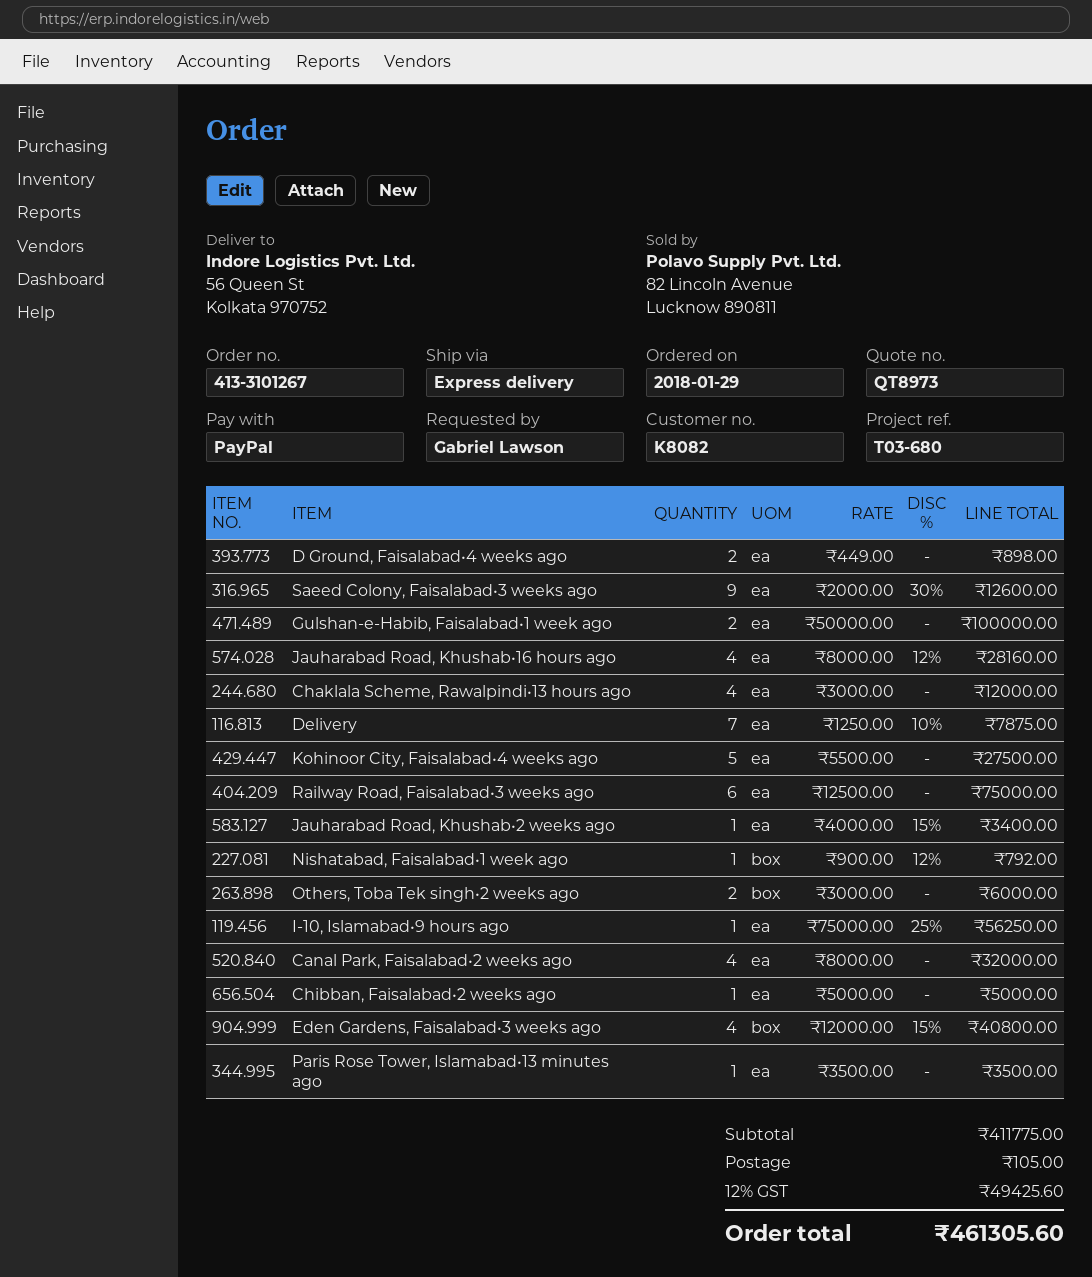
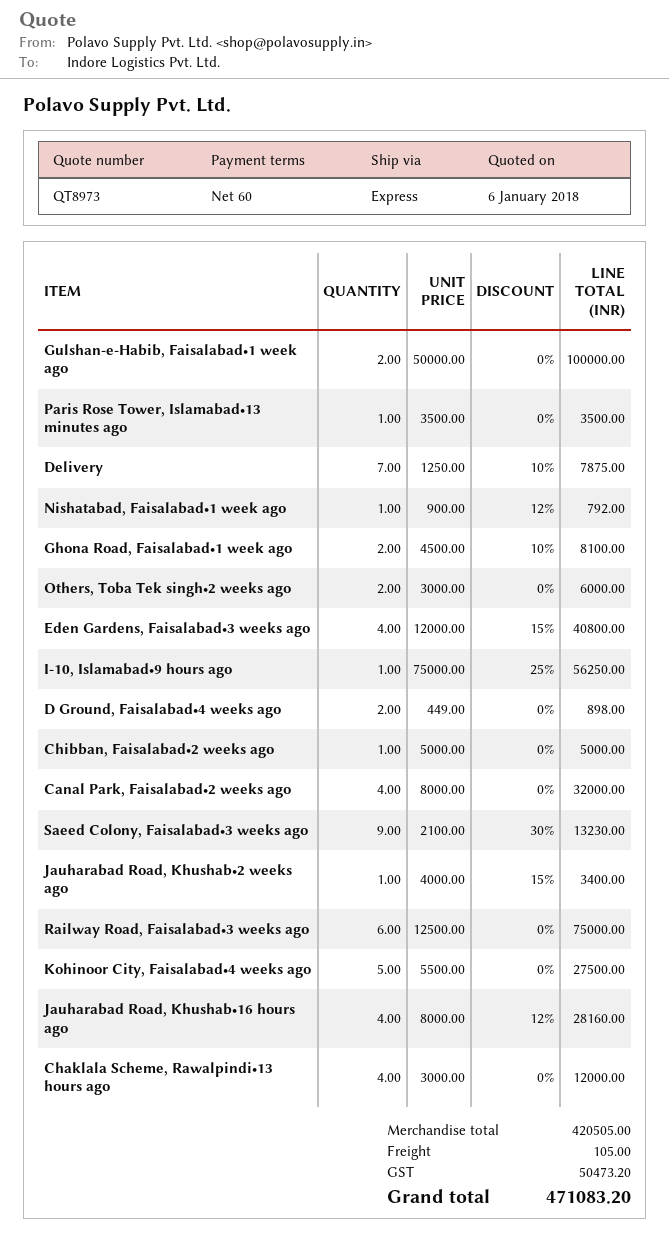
Saeed Colony, Faisalabad•3 weeks ago: 9 x 2000.00 - 30% = 12600.00 -> 9 x 2100.00 - 30% = 13230.00
Ghona Road, Faisalabad•1 week ago: none -> 2 x 4500.00 - 10% = 8100.00
subtotal: 411775.00 -> 420505.00
tax: 49425.60 -> 50473.20
total: 461305.60 -> 471083.20

